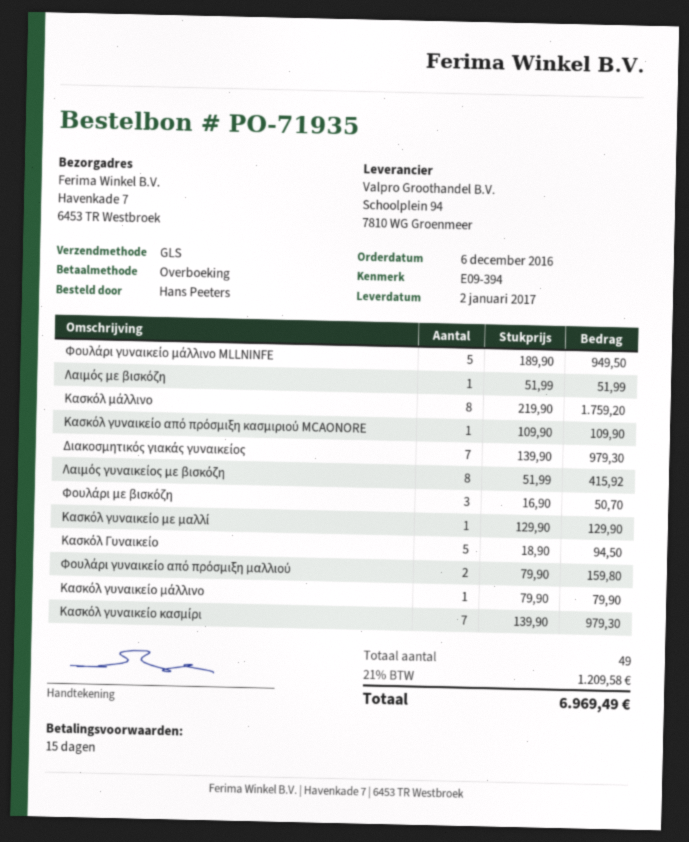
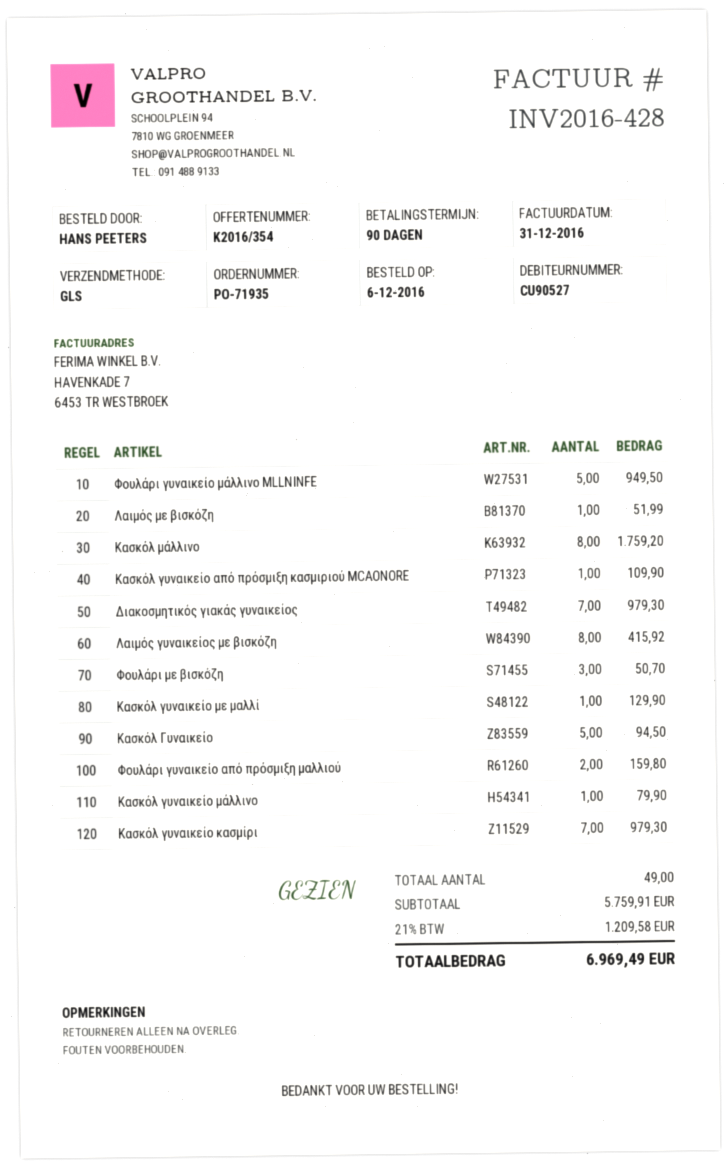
payment terms: 15 days -> 90 days

